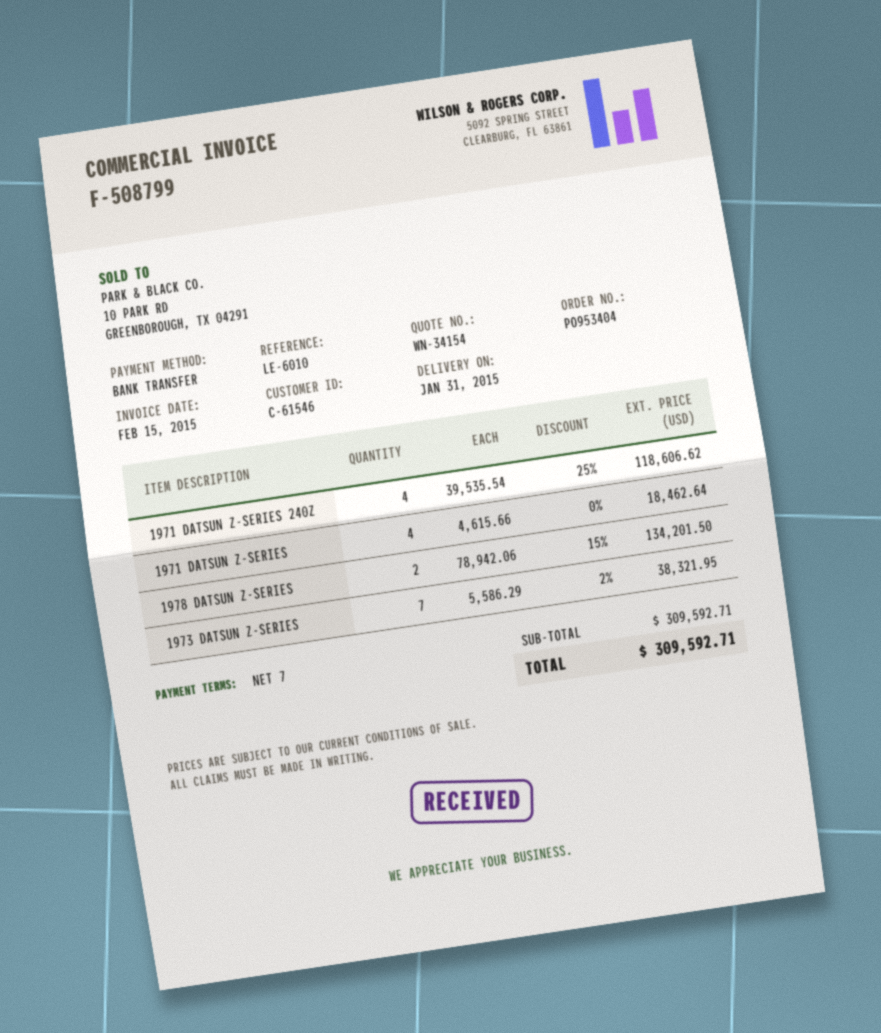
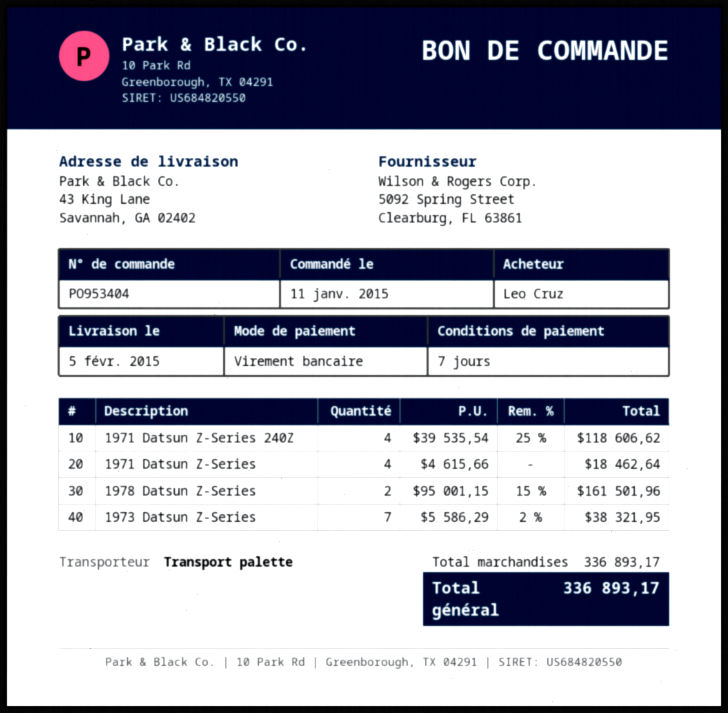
delivery date: 2015-01-31 -> 2015-02-05
1978 DATSUN Z-SERIES: 2 x 78942.06 - 15% = 134201.50 -> 2 x 95001.15 - 15% = 161501.96
subtotal: 309592.71 -> 336893.17
total: 309592.71 -> 336893.17

